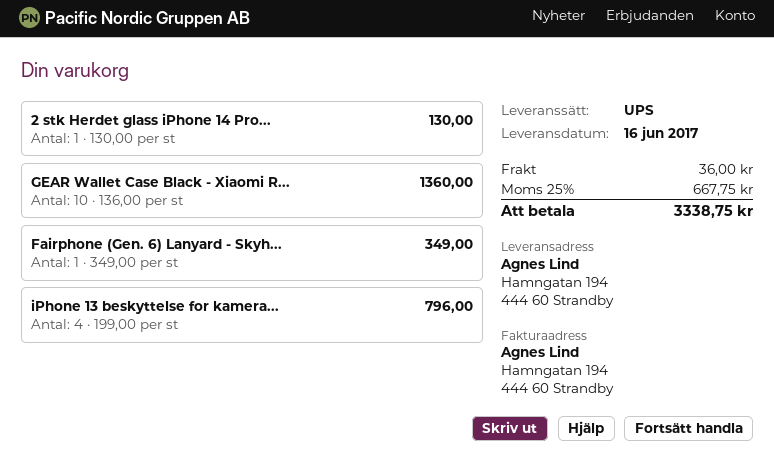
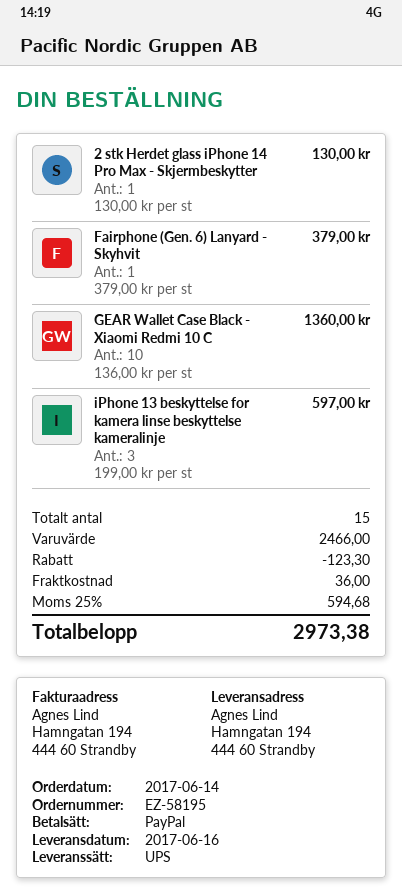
Fairphone (Gen. 6) Lanyard - Skyh...: 1 x 349.00 = 349.00 -> 1 x 379.00 = 379.00
iPhone 13 beskyttelse for kamera...: 4 x 199.00 = 796.00 -> 3 x 199.00 = 597.00
discount: none -> 123.30
tax: 25% = 667.75 -> 25% = 594.68
total: 3338.75 -> 2973.38

